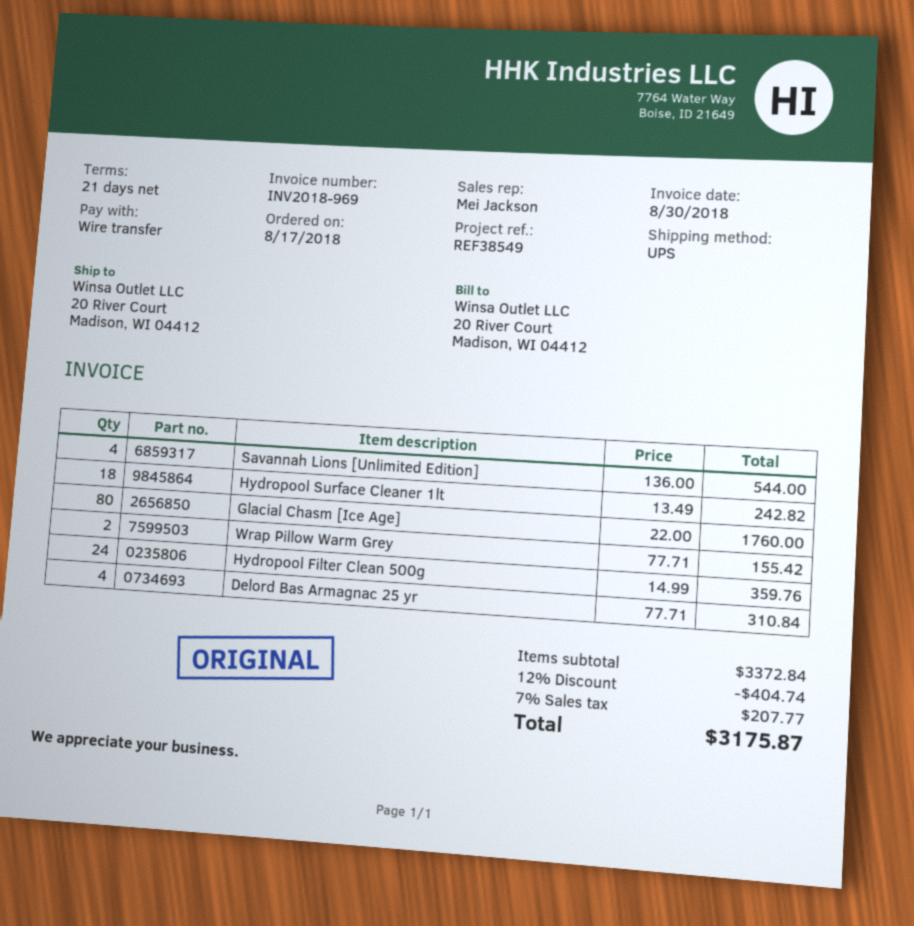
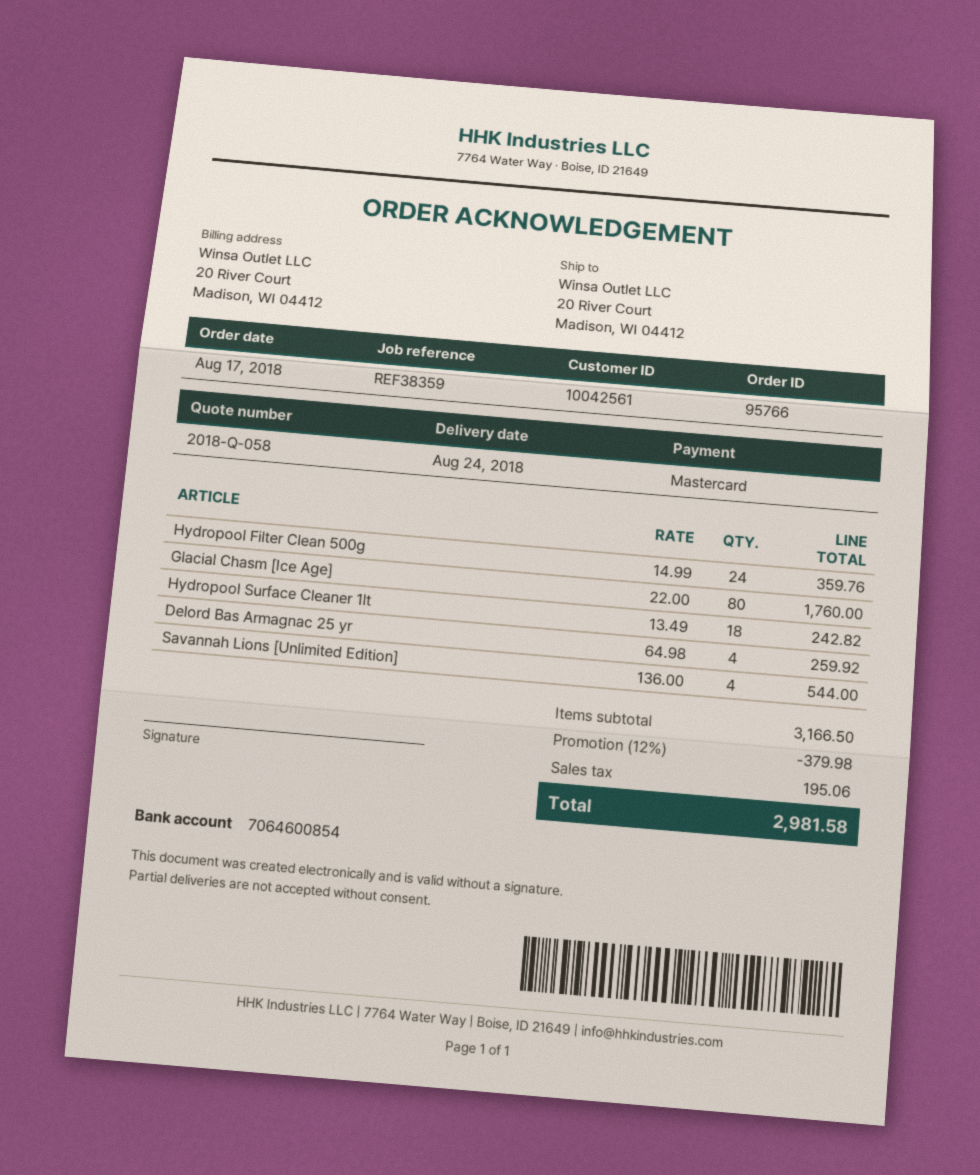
reference: REF38549 -> REF38359
payment method: bank transfer -> Mastercard
Wrap Pillow Warm Grey: 2 x 77.71 = 155.42 -> none
Delord Bas Armagnac 25 yr: 4 x 77.71 = 310.84 -> 4 x 64.98 = 259.92
subtotal: 3372.84 -> 3166.50
discount: 12% = 404.74 -> 12% = 379.98
tax: 207.77 -> 195.06
total: 3175.87 -> 2981.58

